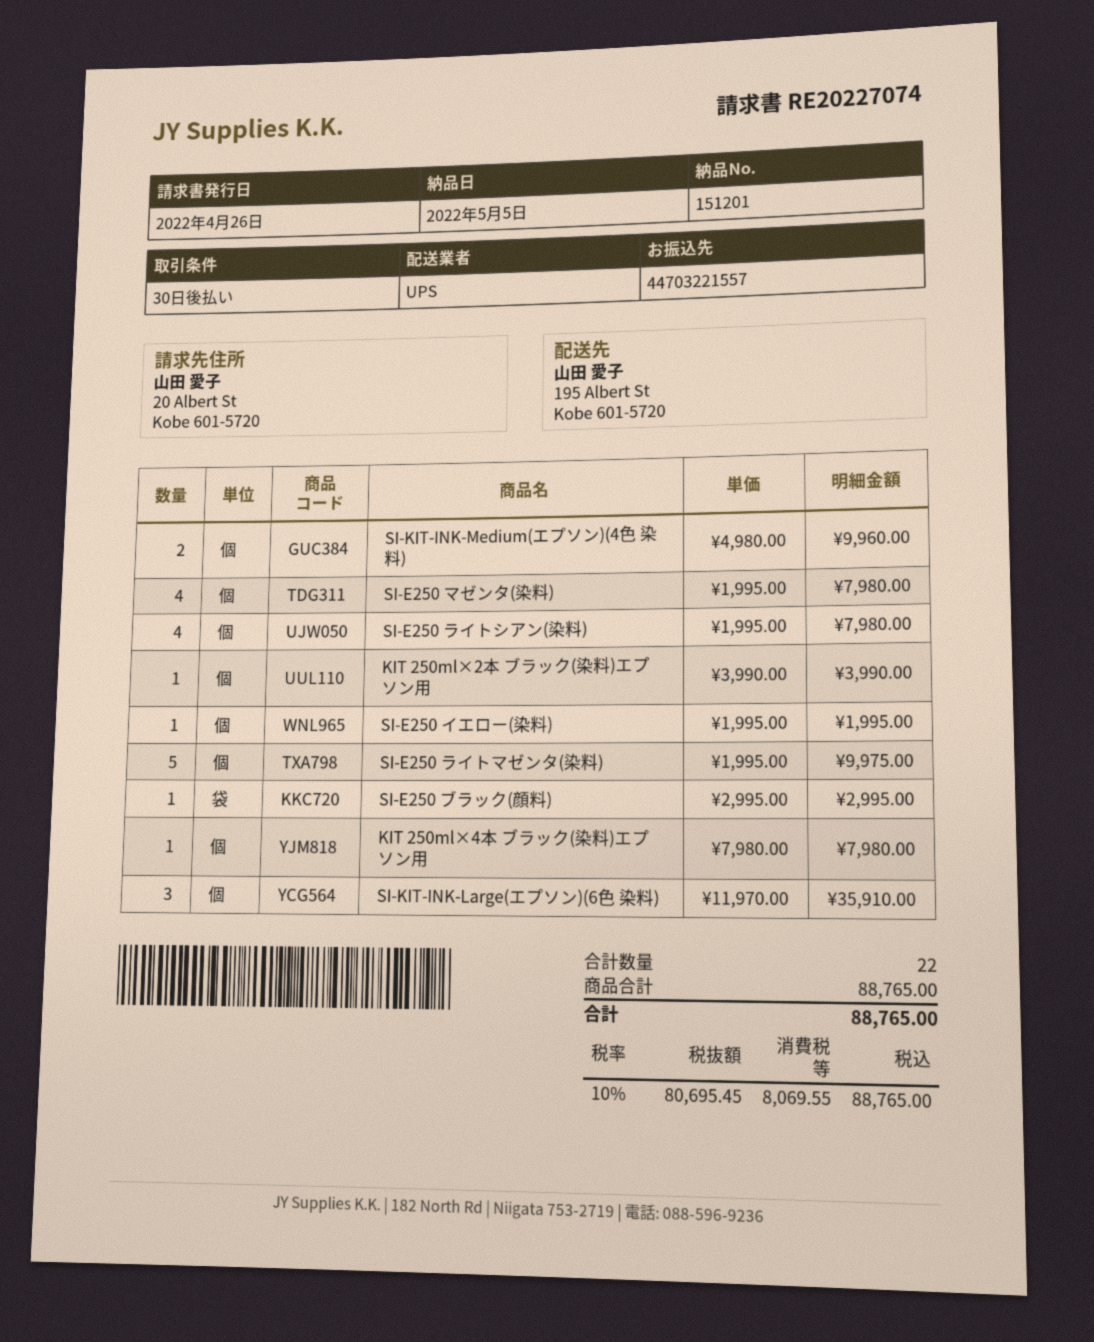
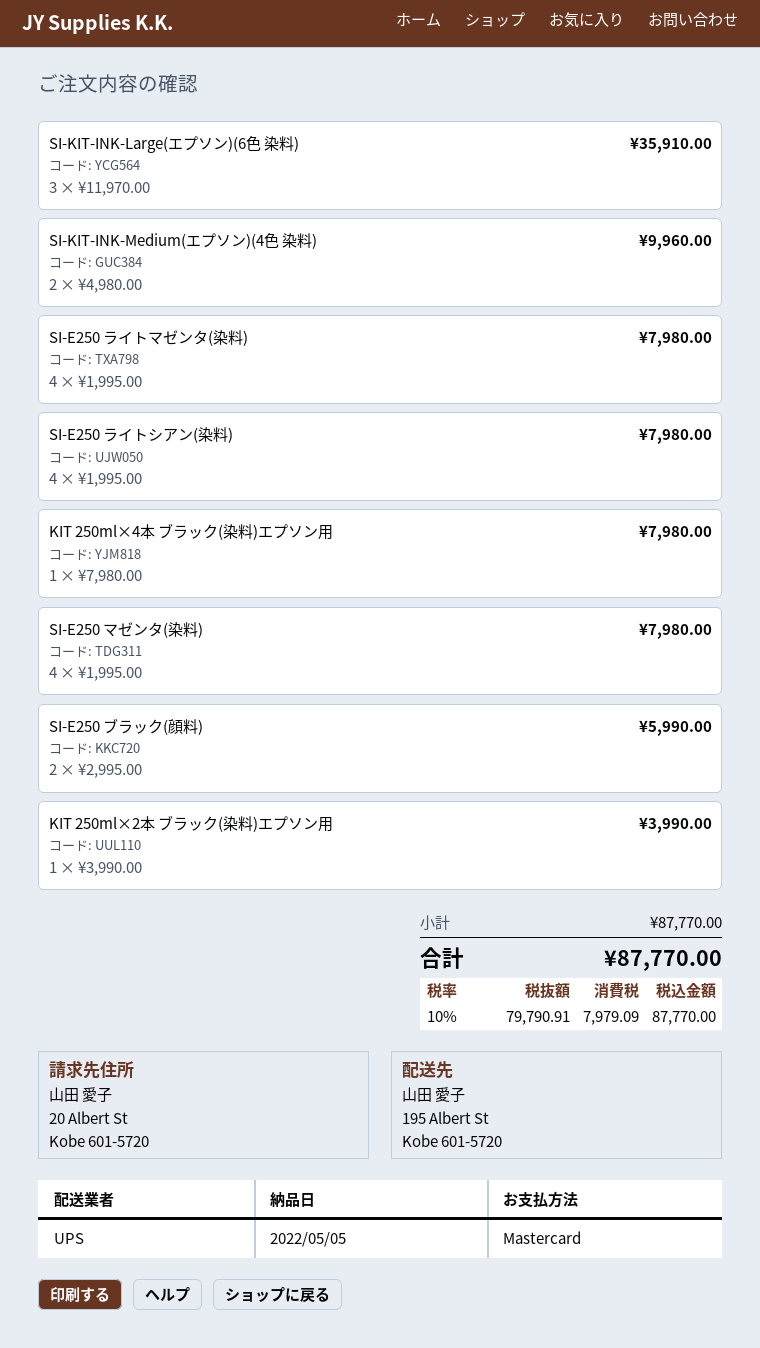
SI-E250 イエロー(染料): 1 x 1995.00 = 1995.00 -> none
SI-E250 ライトマゼンタ(染料): 5 x 1995.00 = 9975.00 -> 4 x 1995.00 = 7980.00
SI-E250 ブラック(顔料): 1 x 2995.00 = 2995.00 -> 2 x 2995.00 = 5990.00
subtotal: 88765.00 -> 87770.00
net: 80695.45 -> 79790.91
tax: 10% = 8069.55 -> 10% = 7979.09
total: 88765.00 -> 87770.00

